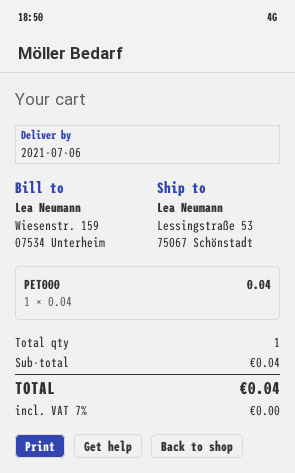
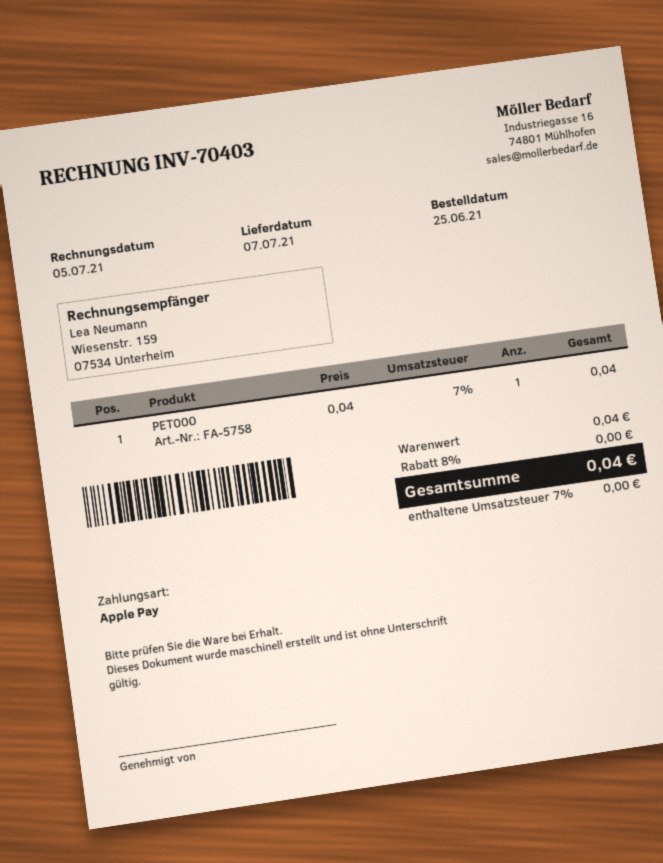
delivery date: 2021-07-06 -> 2021-07-07
discount: none -> 8% = 0.00

